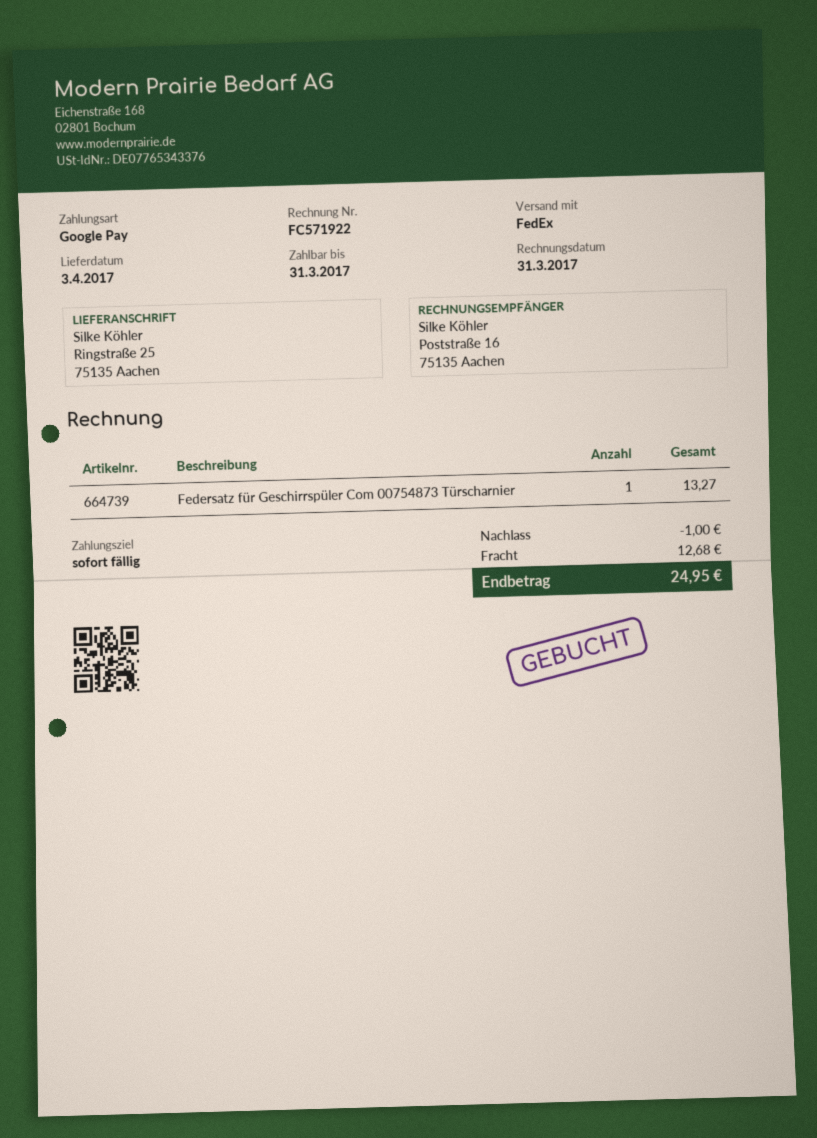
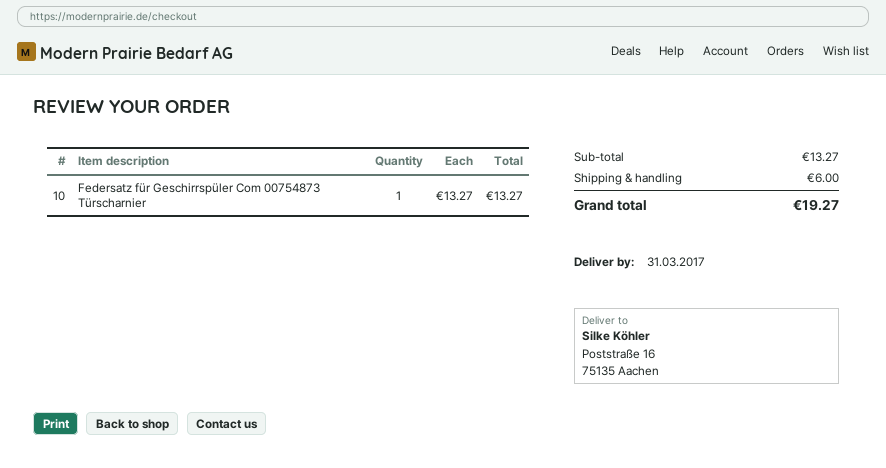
delivery date: 2017-04-03 -> 2017-03-31
ship to: Ringstraße 25, 75135 Aachen -> Poststraße 16, 75135 Aachen
discount: 1.00 -> none
shipping: 12.68 -> 6.00
total: 24.95 -> 19.27

